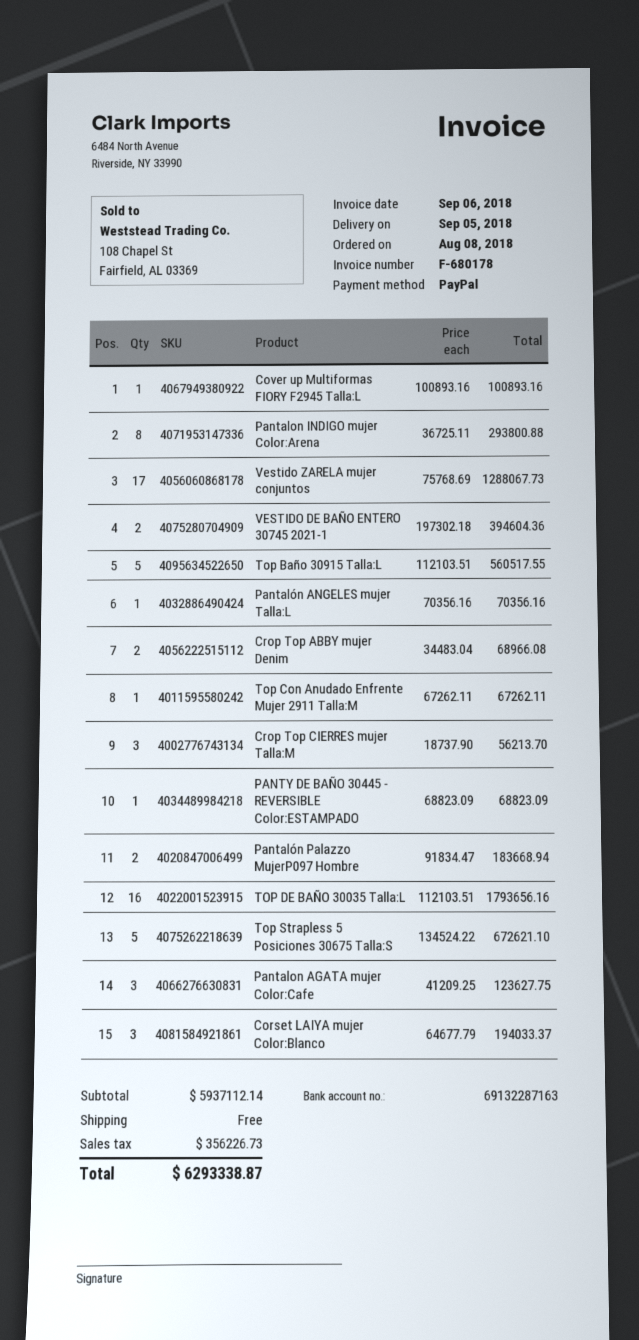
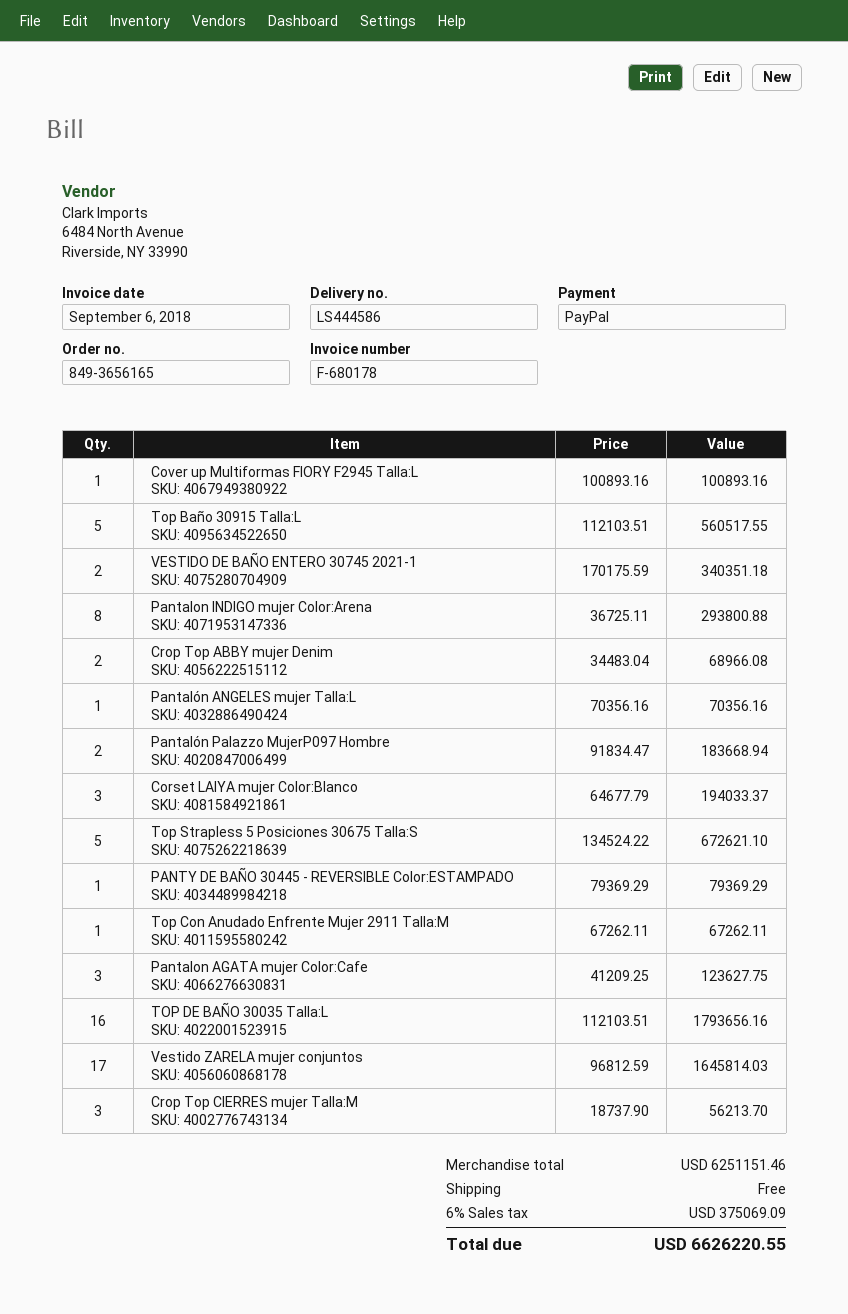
Vestido ZARELA mujer conjuntos: 17 x 75768.69 = 1288067.73 -> 17 x 96812.59 = 1645814.03
VESTIDO DE BAÑO ENTERO 30745 2021-1: 2 x 197302.18 = 394604.36 -> 2 x 170175.59 = 340351.18
PANTY DE BAÑO 30445 - REVERSIBLE Color:ESTAMPADO: 1 x 68823.09 = 68823.09 -> 1 x 79369.29 = 79369.29
subtotal: 5937112.14 -> 6251151.46
tax: 356226.73 -> 375069.09
total: 6293338.87 -> 6626220.55

